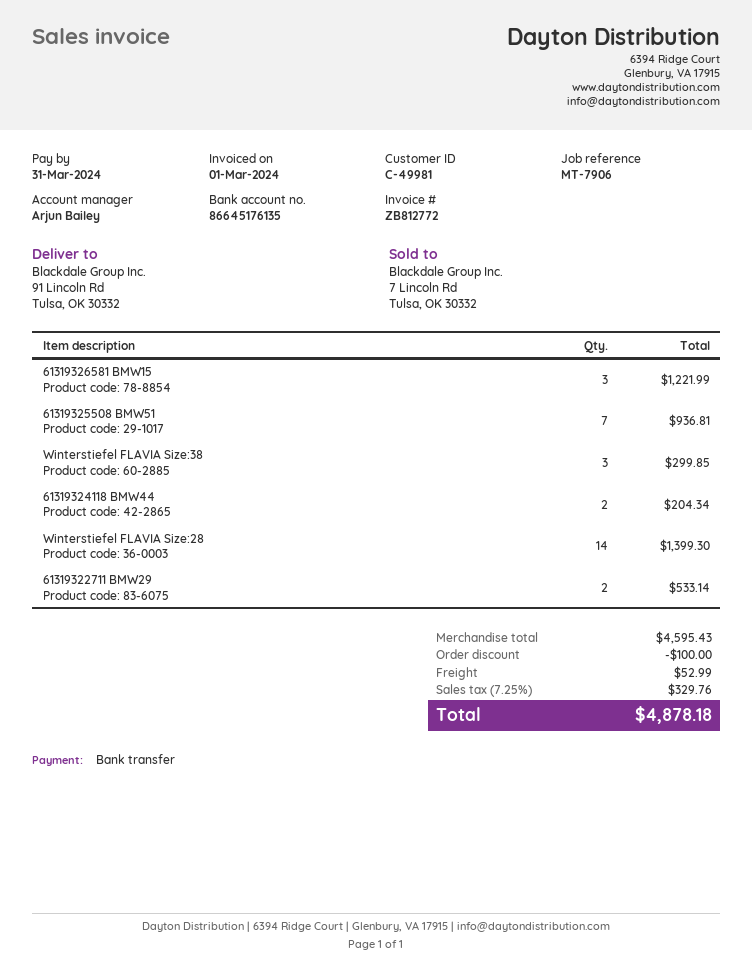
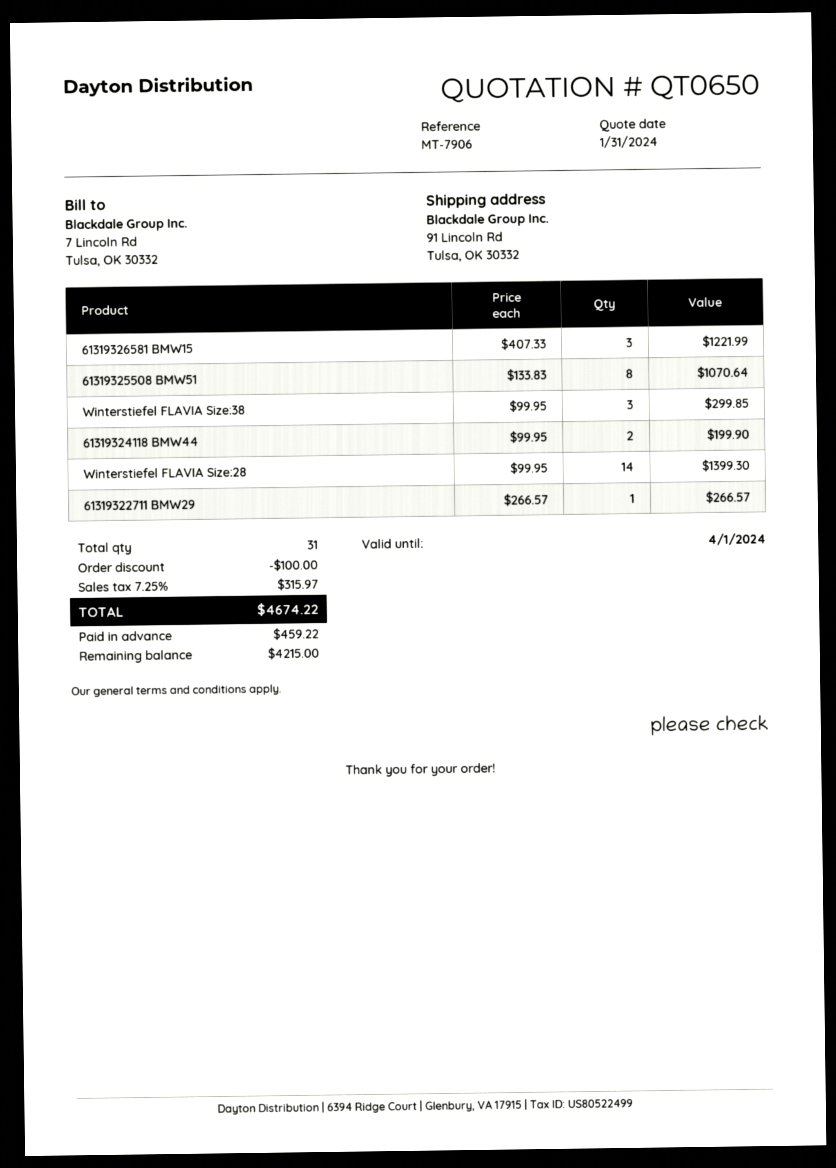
61319325508 BMW51: 7 for 936.81 -> 8 for 1070.64
61319324118 BMW44: 2 for 204.34 -> 2 for 199.90
61319322711 BMW29: 2 for 533.14 -> 1 for 266.57
shipping: 52.99 -> none
tax: 7.25% = 329.76 -> 7.25% = 315.97
total: 4878.18 -> 4674.22

